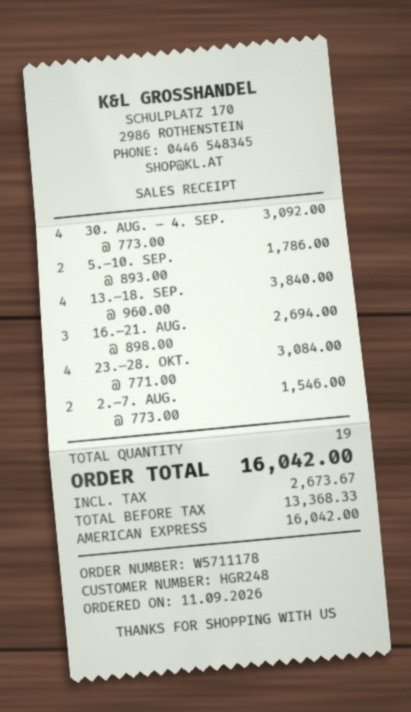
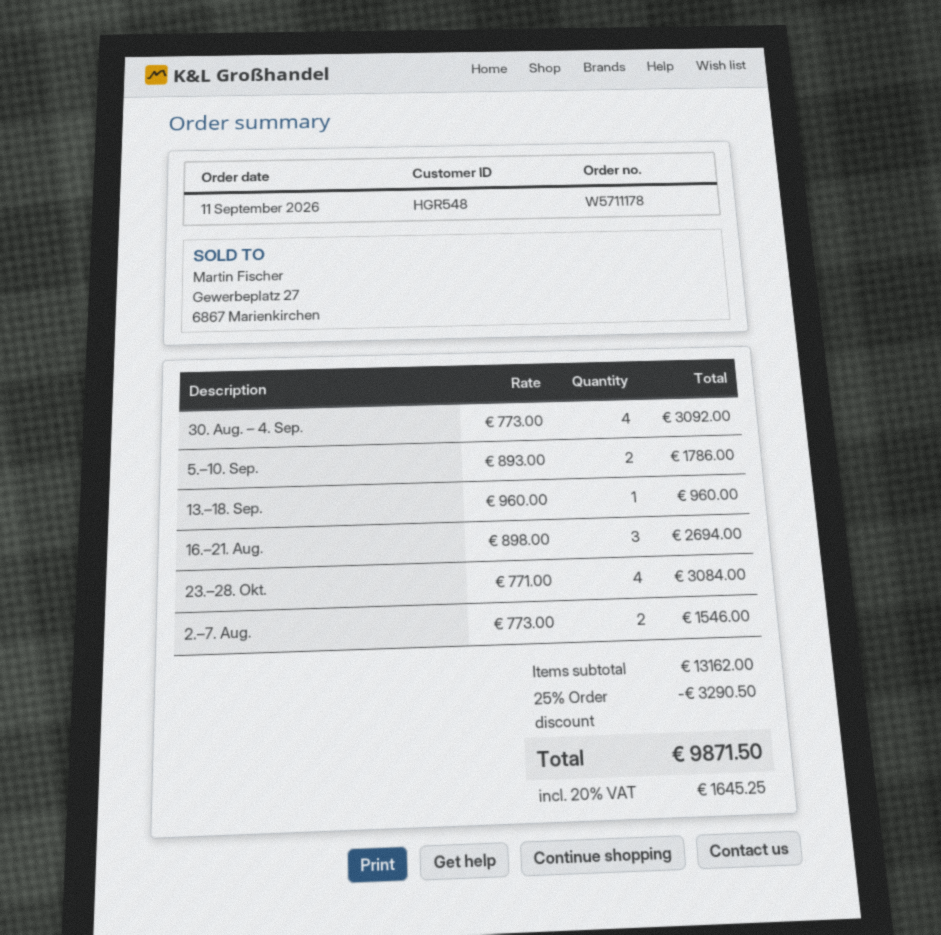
customer number: HGR248 -> HGR548
13.–18. SEP.: 4 x 960.00 = 3840.00 -> 1 x 960.00 = 960.00
discount: none -> 25% = 3290.50
tax: 2673.67 -> 1645.25
total: 16042.00 -> 9871.50

